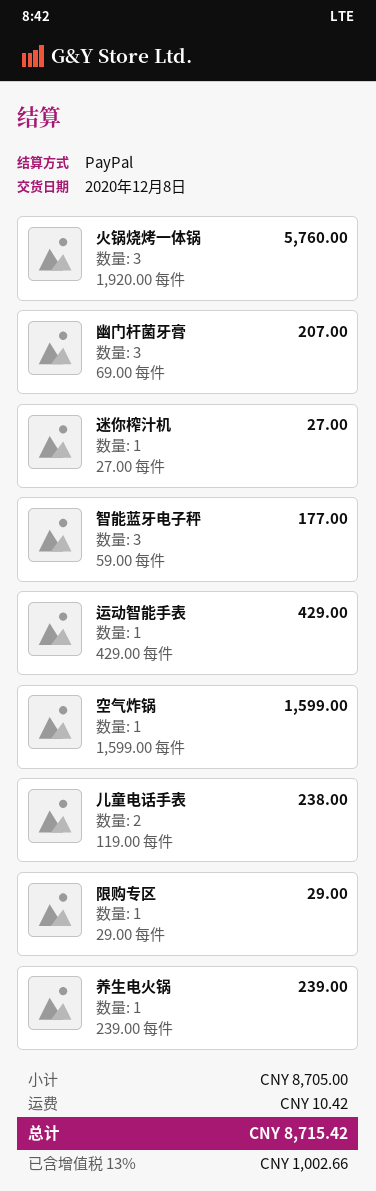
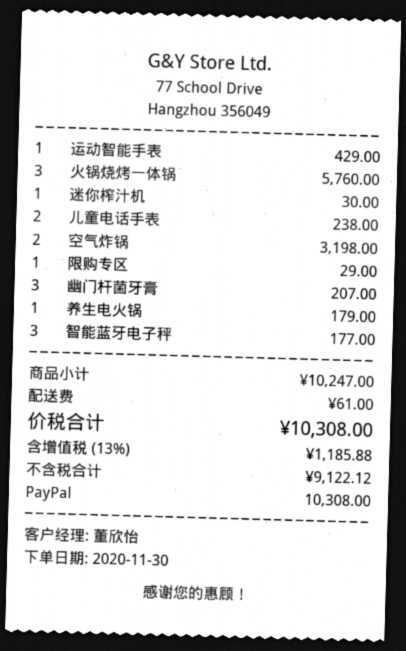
迷你榨汁机: 1 for 27.00 -> 1 for 30.00
空气炸锅: 1 for 1599.00 -> 2 for 3198.00
养生电火锅: 1 for 239.00 -> 1 for 179.00
subtotal: 8705.00 -> 10247.00
shipping: 10.42 -> 61.00
tax: 13% = 1002.66 -> 13% = 1185.88
total: 8715.42 -> 10308.00

